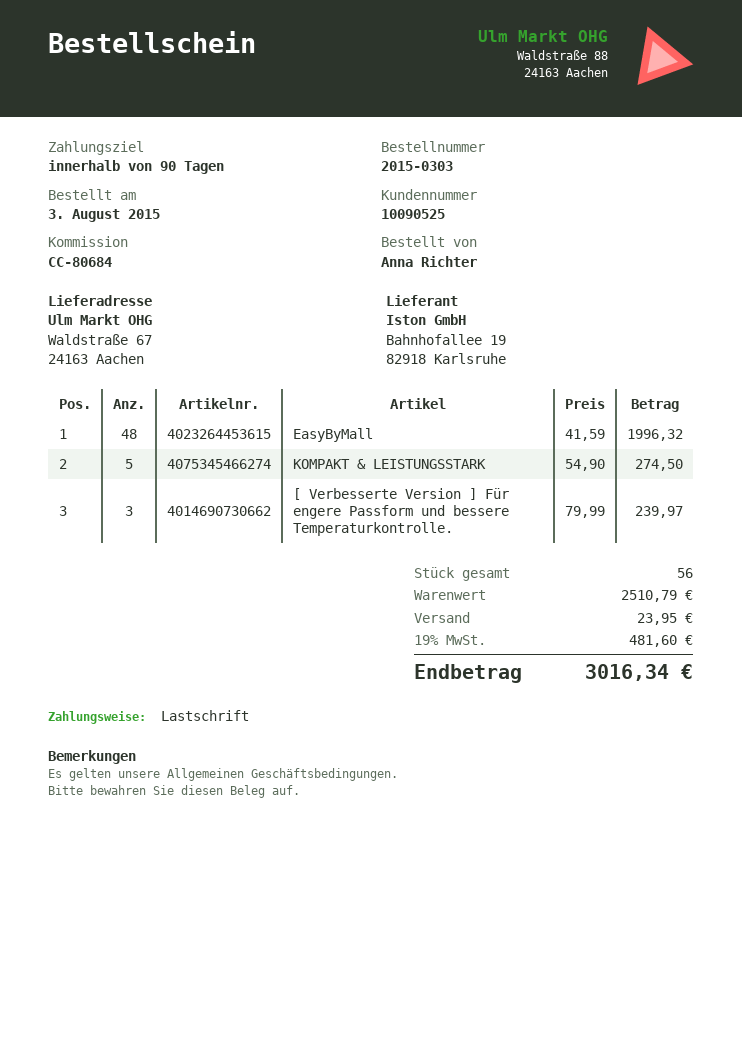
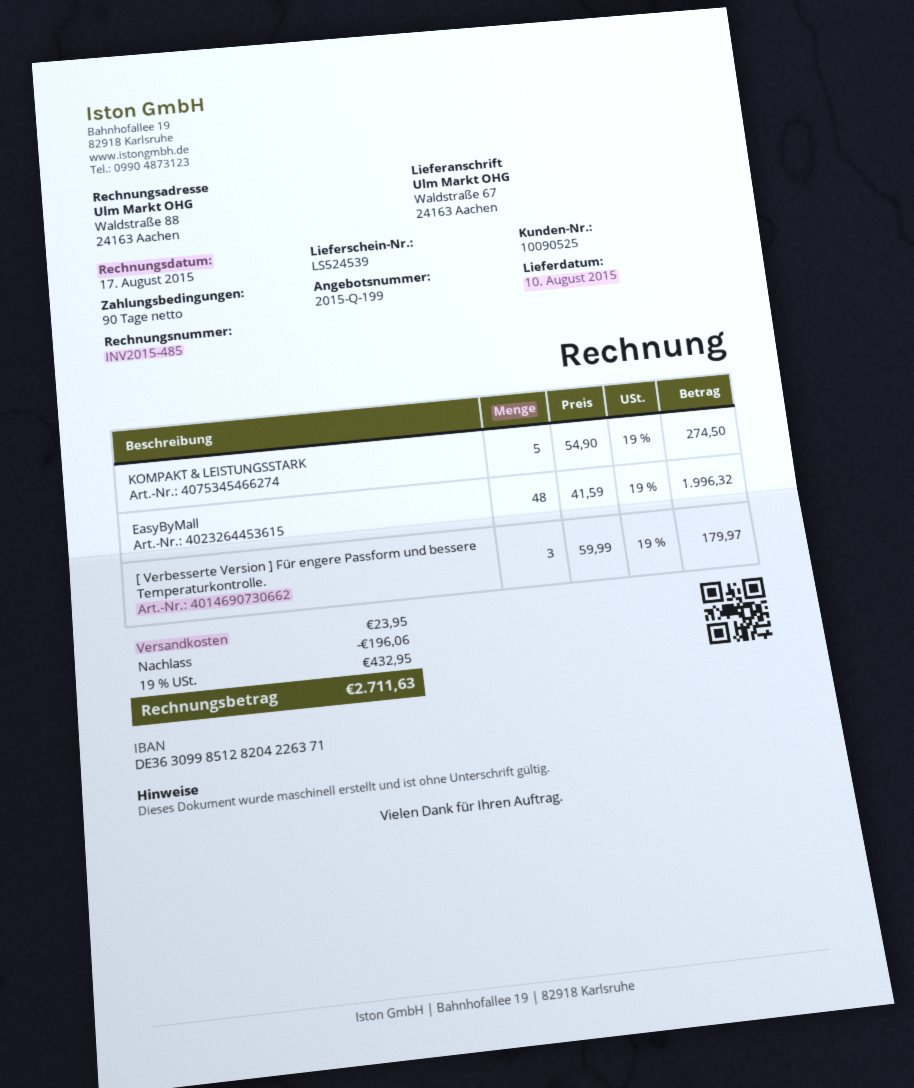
[ Verbesserte Version ] Für engere Passform und bessere Temperaturkontrolle.: 3 x 79.99 = 239.97 -> 3 x 59.99 = 179.97
discount: none -> 196.06
tax: 19% = 481.60 -> 19% = 432.95
total: 3016.34 -> 2711.63

